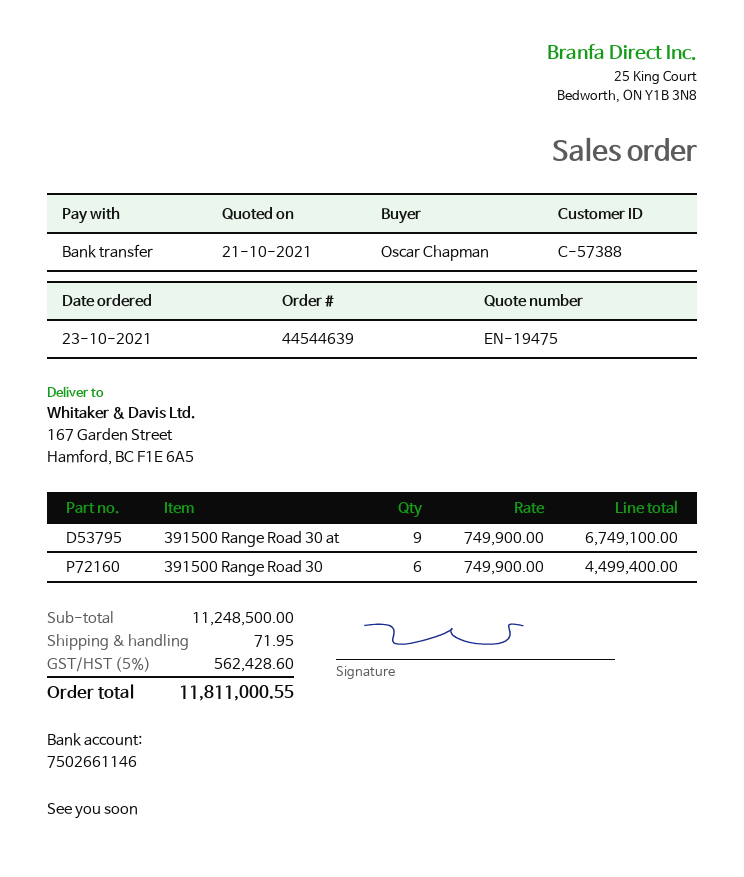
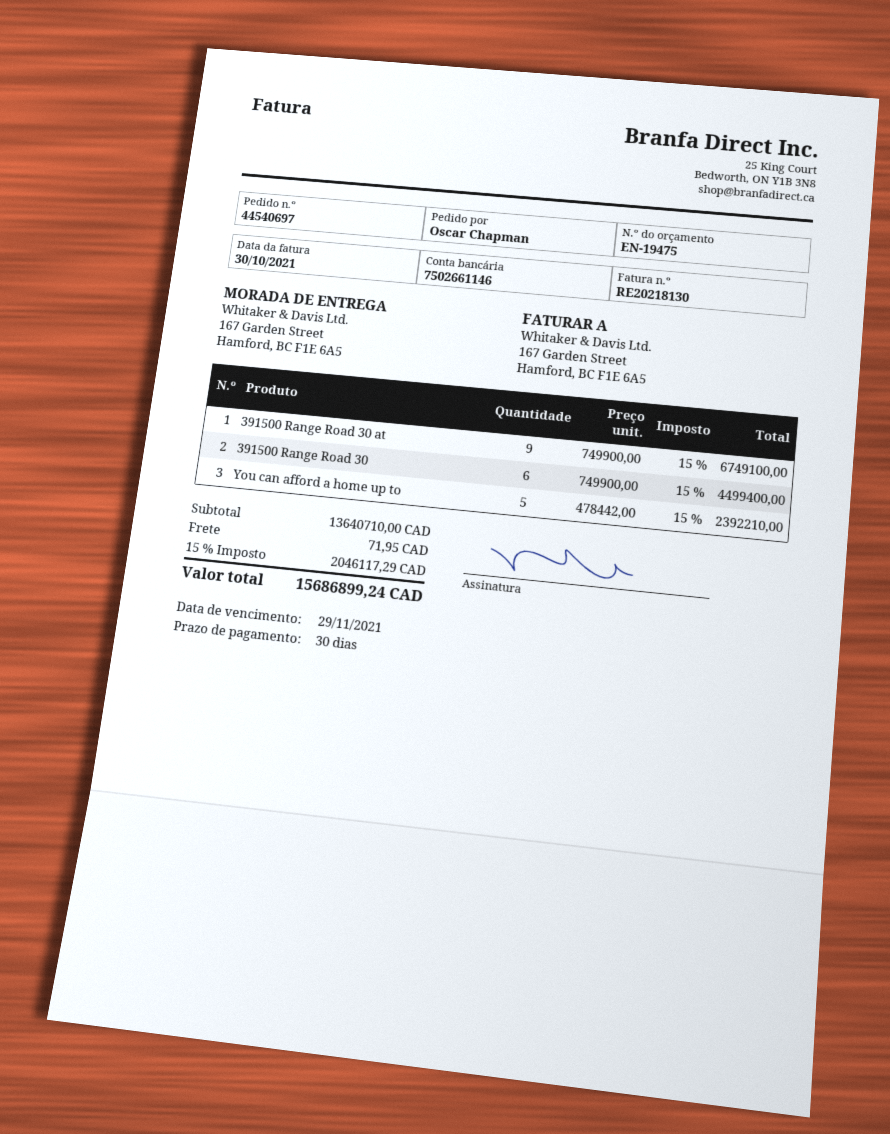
order number: 44544639 -> 44540697
You can afford a home up to: none -> 5 x 478442.00 = 2392210.00
subtotal: 11248500.00 -> 13640710.00
tax: 5% = 562428.60 -> 15% = 2046117.29
total: 11811000.55 -> 15686899.24

